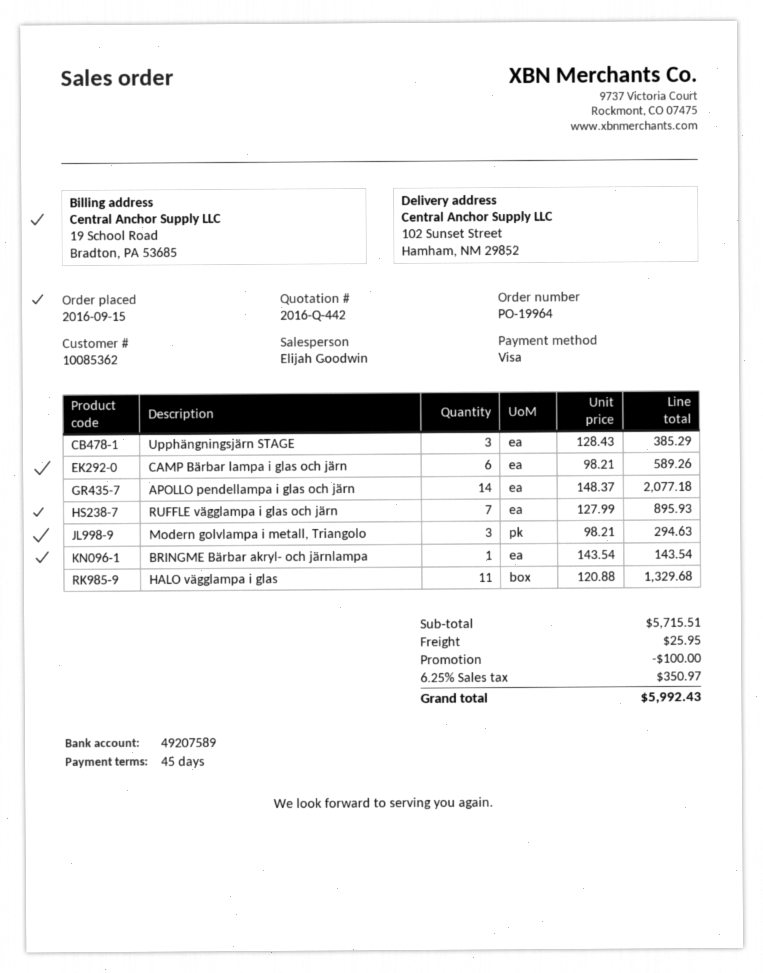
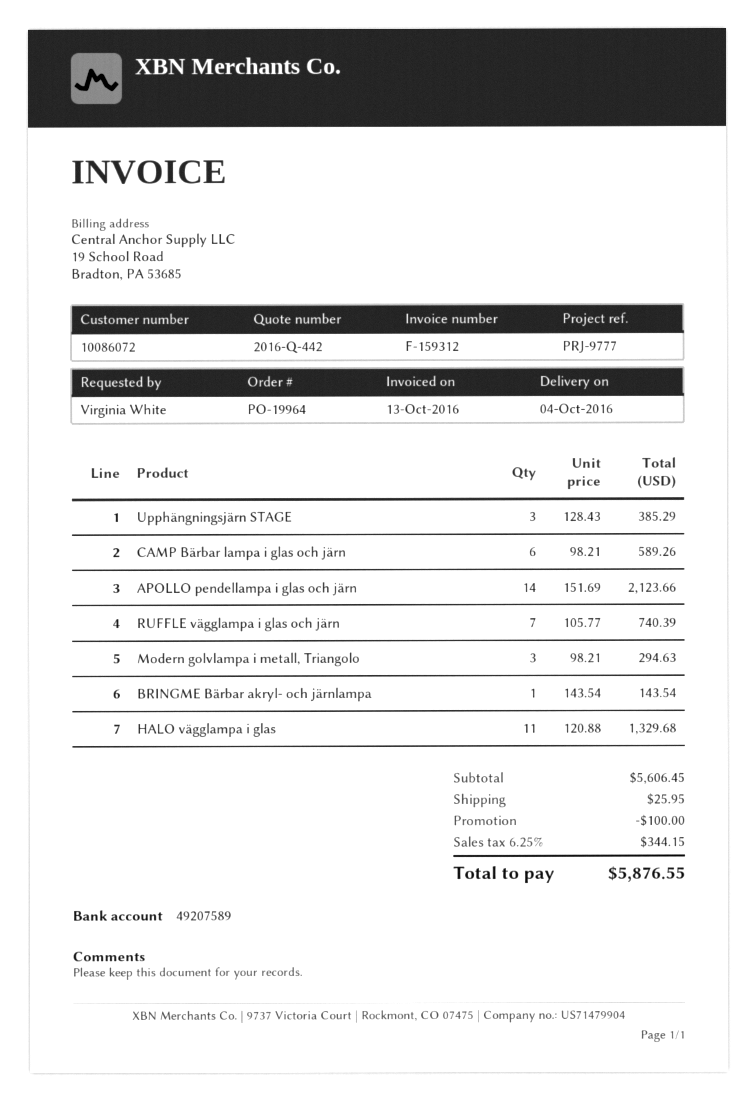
customer number: 10085362 -> 10086072
APOLLO pendellampa i glas och järn: 14 x 148.37 = 2077.18 -> 14 x 151.69 = 2123.66
RUFFLE vägglampa i glas och järn: 7 x 127.99 = 895.93 -> 7 x 105.77 = 740.39
subtotal: 5715.51 -> 5606.45
tax: 6.25% = 350.97 -> 6.25% = 344.15
total: 5992.43 -> 5876.55

